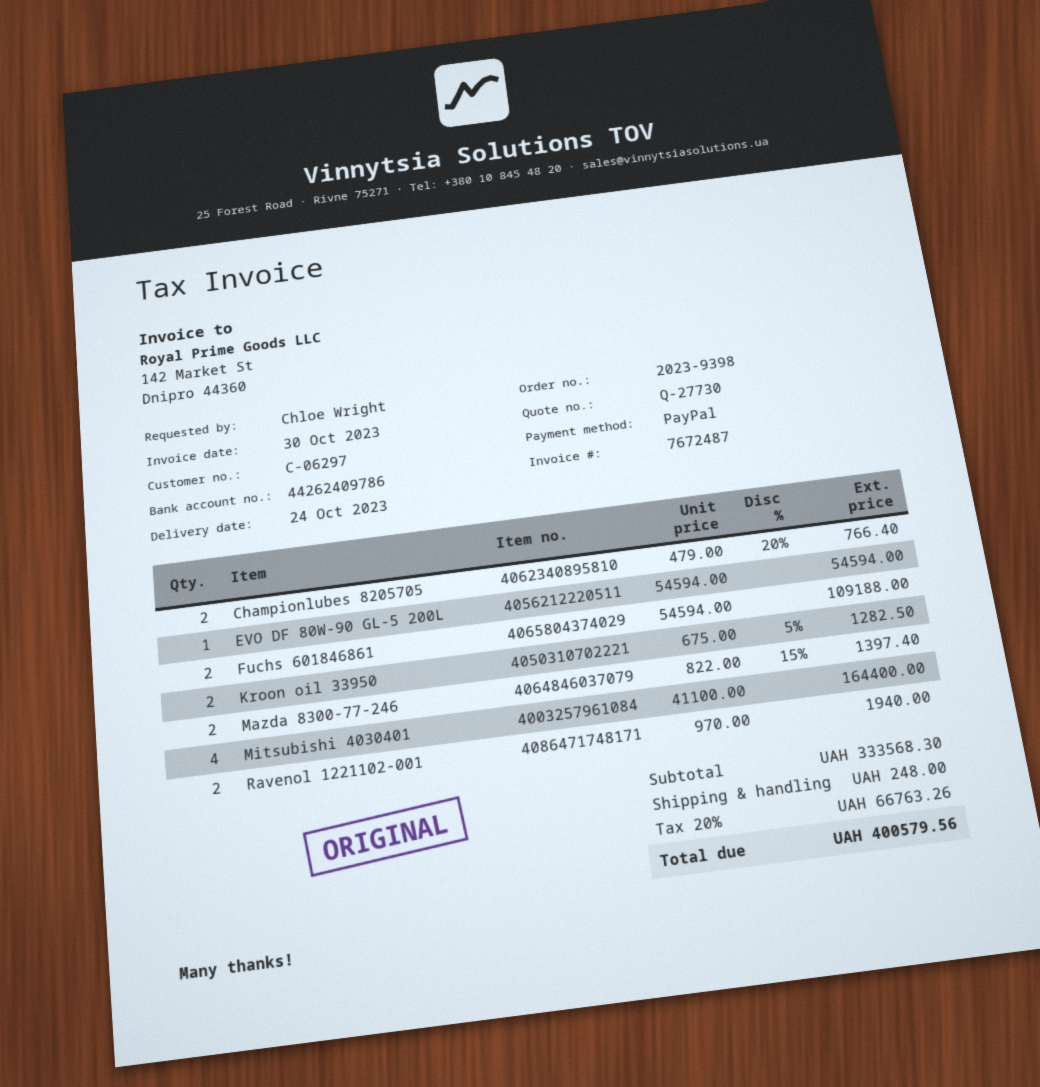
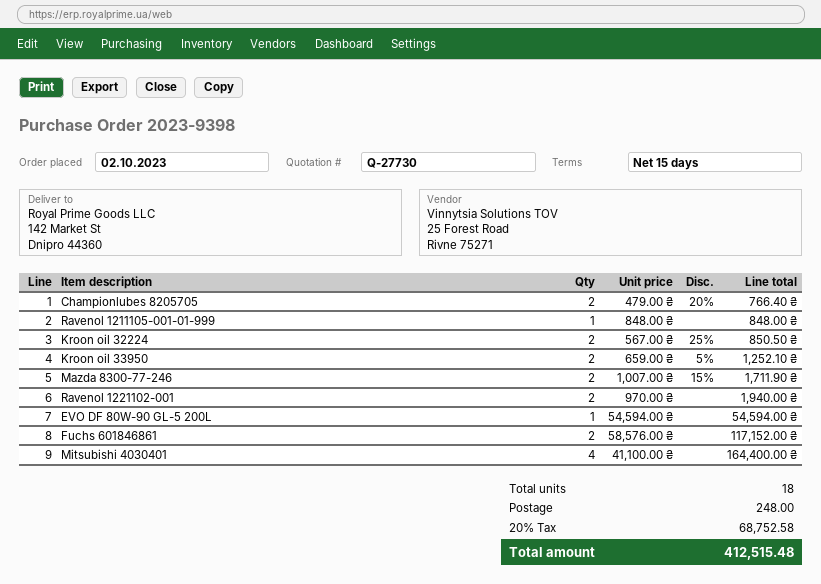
Fuchs 601846861: 2 x 54594.00 = 109188.00 -> 2 x 58576.00 = 117152.00
Kroon oil 33950: 2 x 675.00 - 5% = 1282.50 -> 2 x 659.00 - 5% = 1252.10
Mazda 8300-77-246: 2 x 822.00 - 15% = 1397.40 -> 2 x 1007.00 - 15% = 1711.90
Ravenol 1211105-001-01-999: none -> 1 x 848.00 = 848.00
Kroon oil 32224: none -> 2 x 567.00 - 25% = 850.50
tax: 20% = 66763.26 -> 20% = 68752.58
total: 400579.56 -> 412515.48

